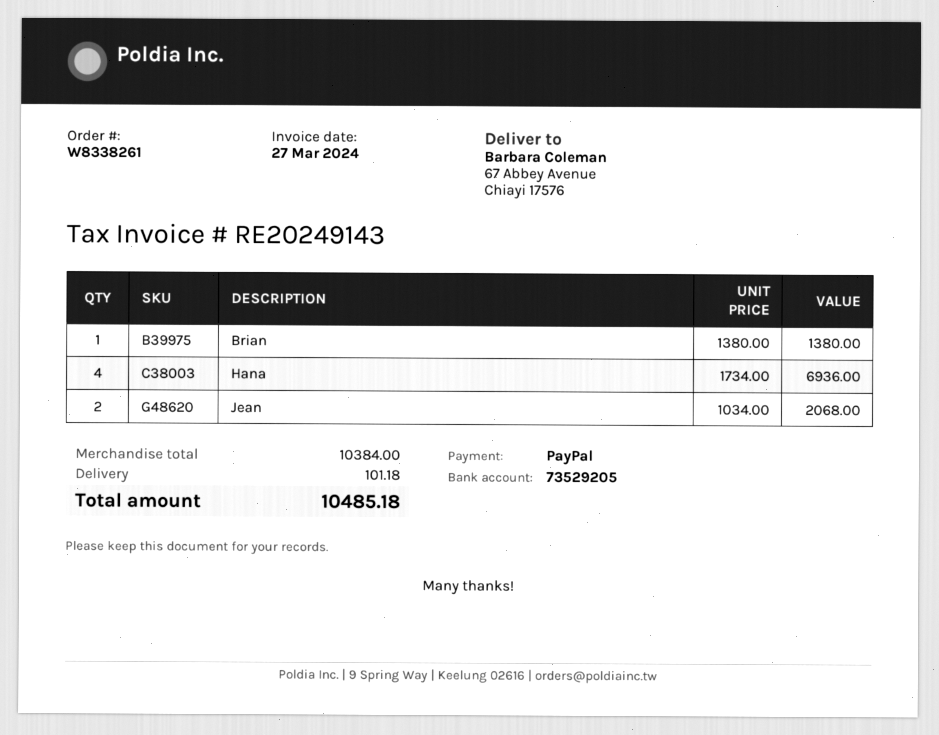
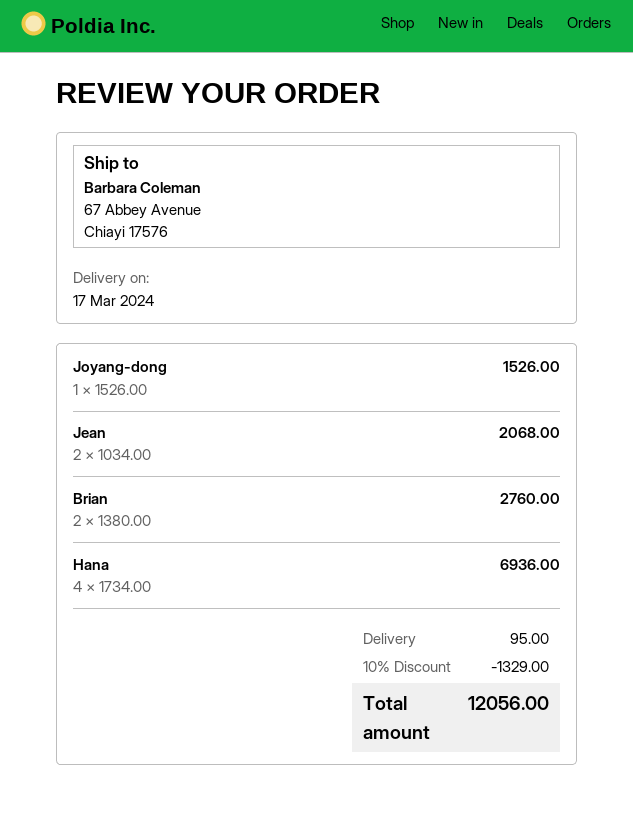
Brian: 1 x 1380.00 = 1380.00 -> 2 x 1380.00 = 2760.00
Joyang-dong: none -> 1 x 1526.00 = 1526.00
discount: none -> 10% = 1329.00
shipping: 101.18 -> 95.00
total: 10485.18 -> 12056.00

